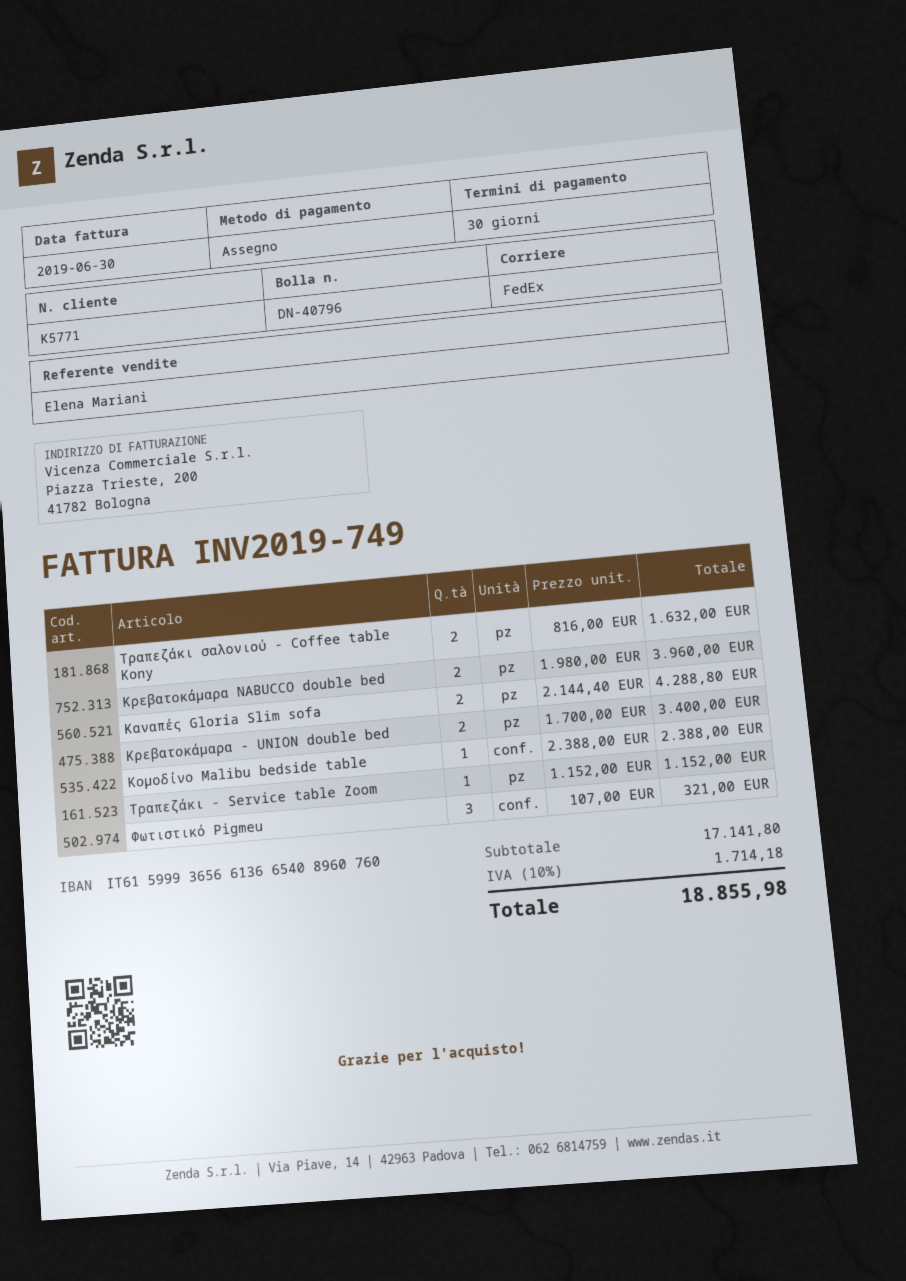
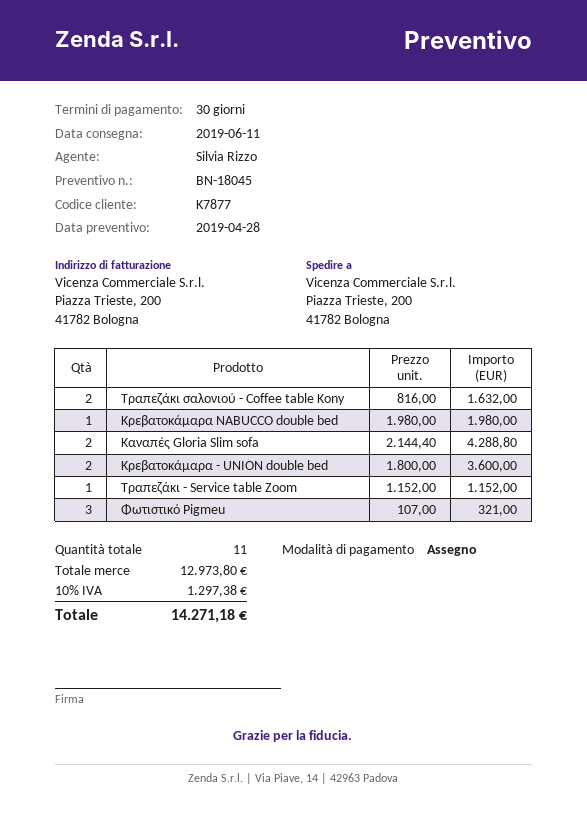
customer number: K5771 -> K7877
sales rep: Elena Mariani -> Silvia Rizzo
Κρεβατοκάμαρα NABUCCO double bed: 2 x 1980.00 = 3960.00 -> 1 x 1980.00 = 1980.00
Κρεβατοκάμαρα - UNION double bed: 2 x 1700.00 = 3400.00 -> 2 x 1800.00 = 3600.00
Κομοδίνο Malibu bedside table: 1 x 2388.00 = 2388.00 -> none
subtotal: 17141.80 -> 12973.80
tax: 10% = 1714.18 -> 10% = 1297.38
total: 18855.98 -> 14271.18

